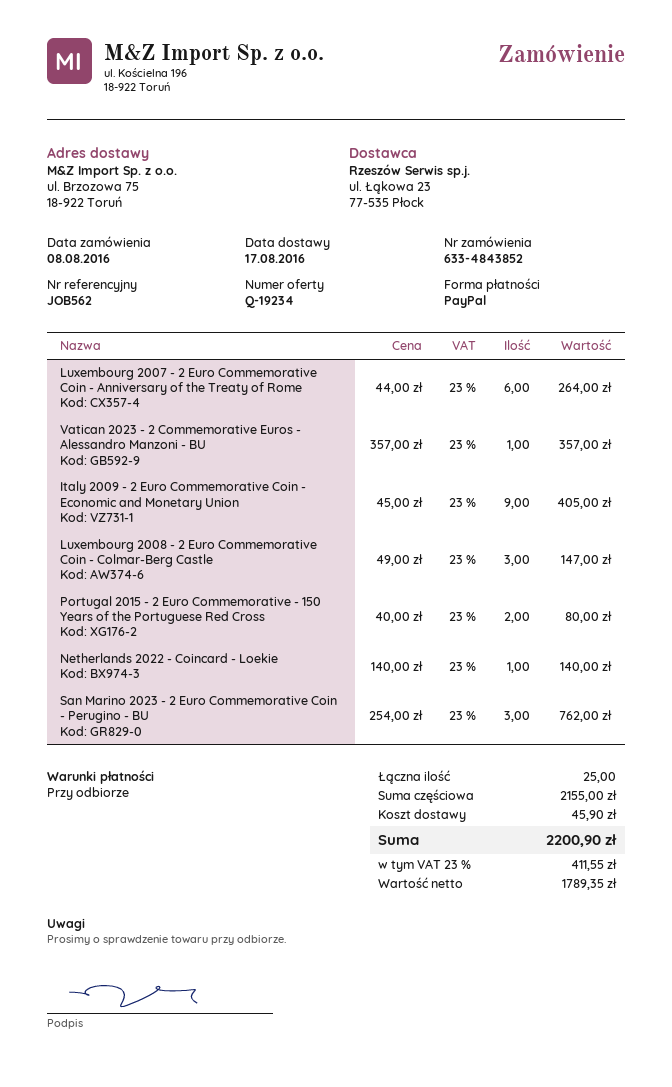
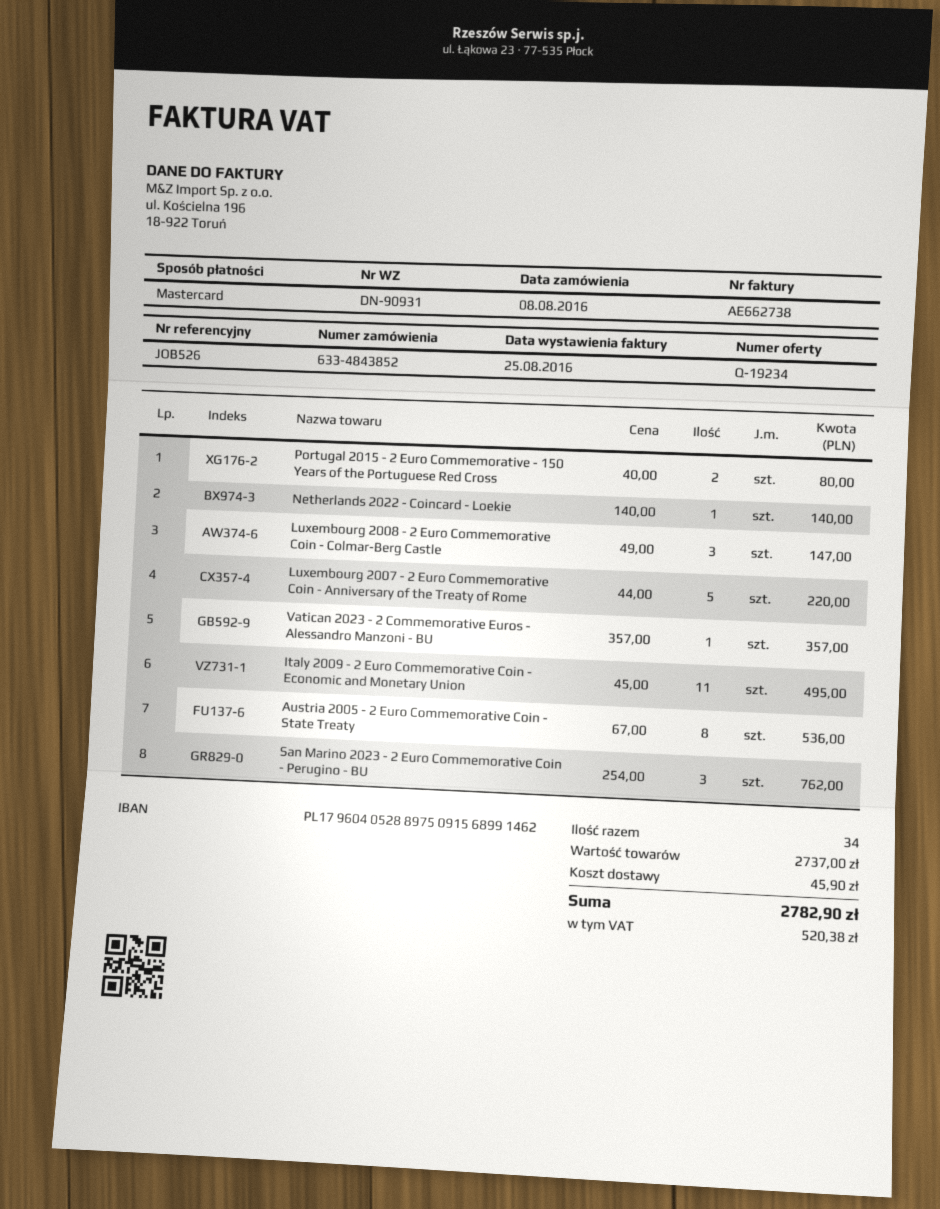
reference: JOB562 -> JOB526
payment method: PayPal -> Mastercard
Luxembourg 2007 - 2 Euro Commemorative Coin - Anniversary of the Treaty of Rome: 6 x 44.00 = 264.00 -> 5 x 44.00 = 220.00
Italy 2009 - 2 Euro Commemorative Coin - Economic and Monetary Union: 9 x 45.00 = 405.00 -> 11 x 45.00 = 495.00
Austria 2005 - 2 Euro Commemorative Coin - State Treaty: none -> 8 x 67.00 = 536.00
total quantity: 25 -> 34
subtotal: 2155.00 -> 2737.00
tax: 411.55 -> 520.38
total: 2200.90 -> 2782.90

